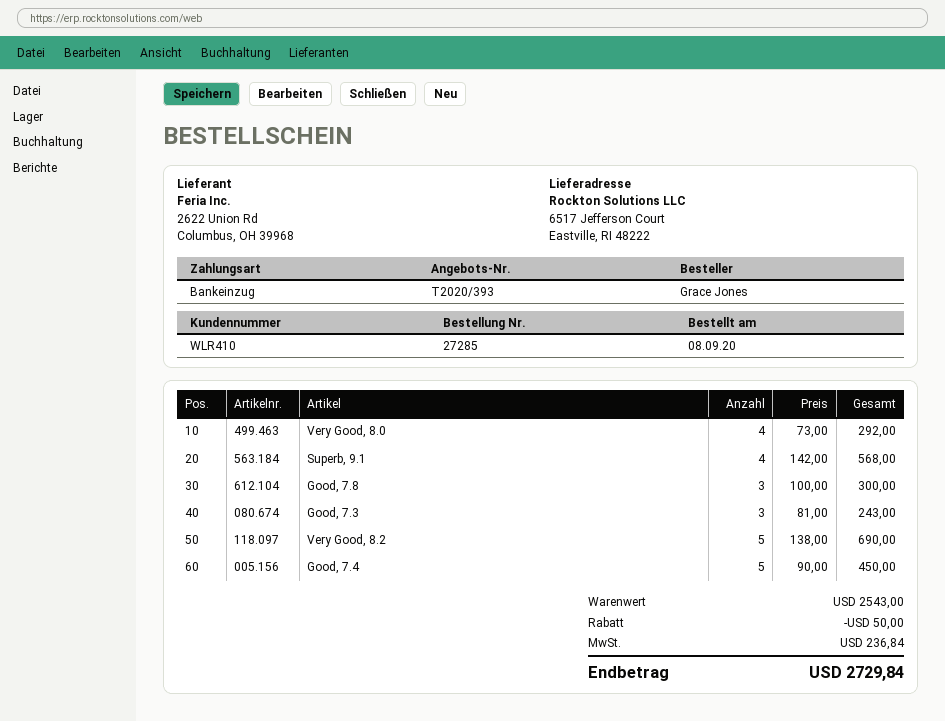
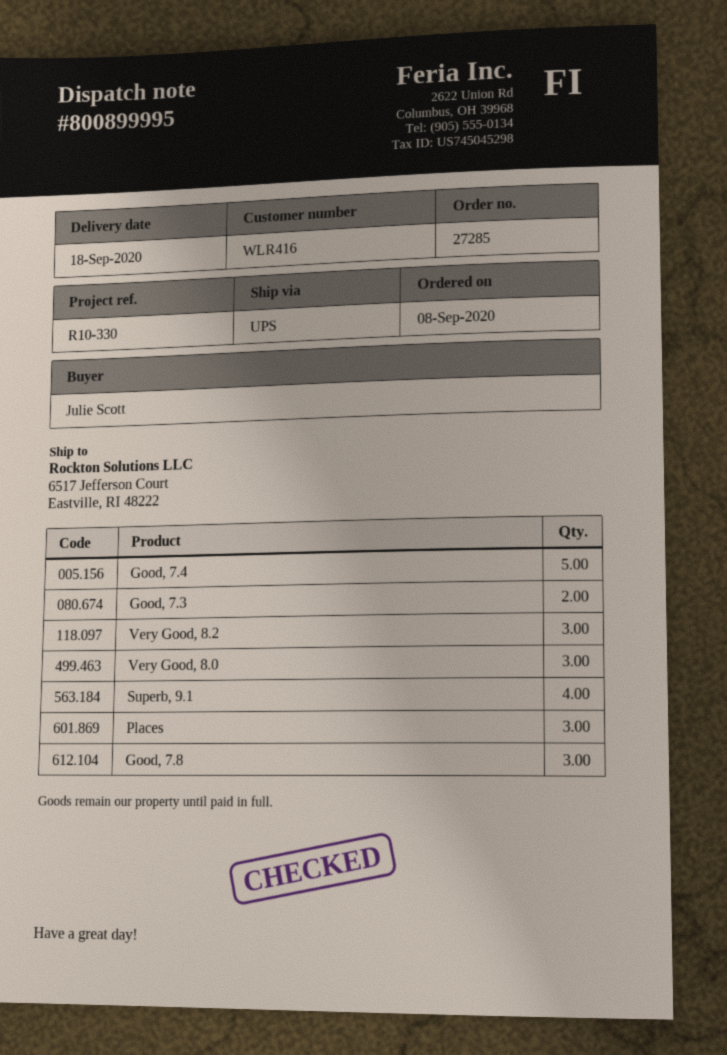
customer number: WLR410 -> WLR416
ordered by: Grace Jones -> Julie Scott
Very Good, 8.0: 4 -> 3
Good, 7.3: 3 -> 2
Very Good, 8.2: 5 -> 3
Places: none -> 3

